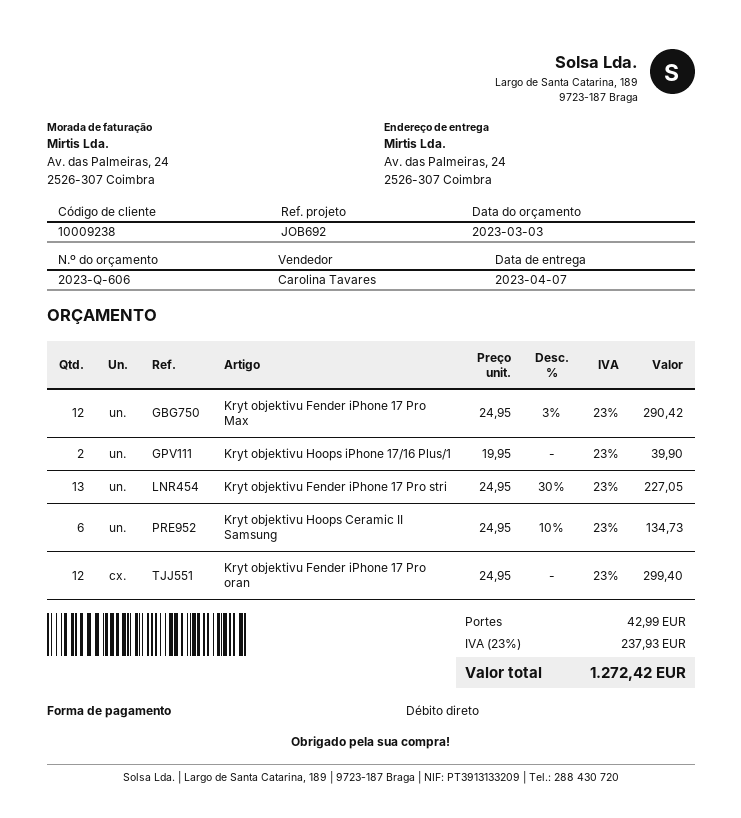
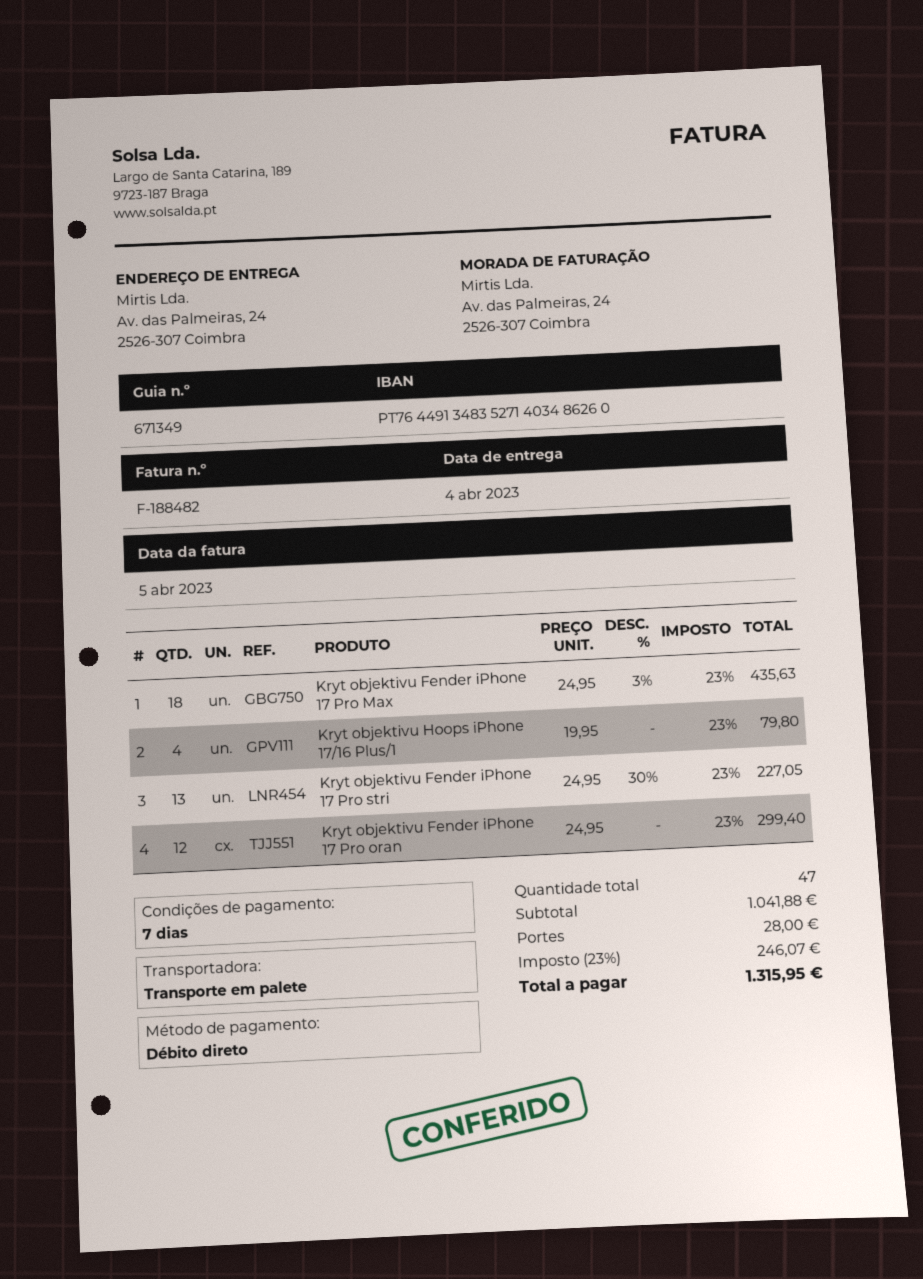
delivery date: 2023-04-07 -> 2023-04-04
Kryt objektivu Fender iPhone 17 Pro Max: 12 x 24.95 - 3% = 290.42 -> 18 x 24.95 - 3% = 435.63
Kryt objektivu Hoops iPhone 17/16 Plus/1: 2 x 19.95 = 39.90 -> 4 x 19.95 = 79.80
Kryt objektivu Hoops Ceramic II Samsung: 6 x 24.95 - 10% = 134.73 -> none
shipping: 42.99 -> 28.00
tax: 23% = 237.93 -> 23% = 246.07
total: 1272.42 -> 1315.95

